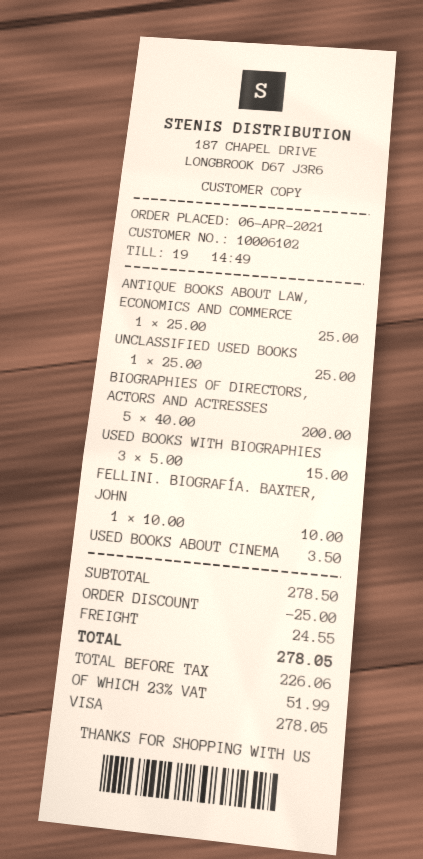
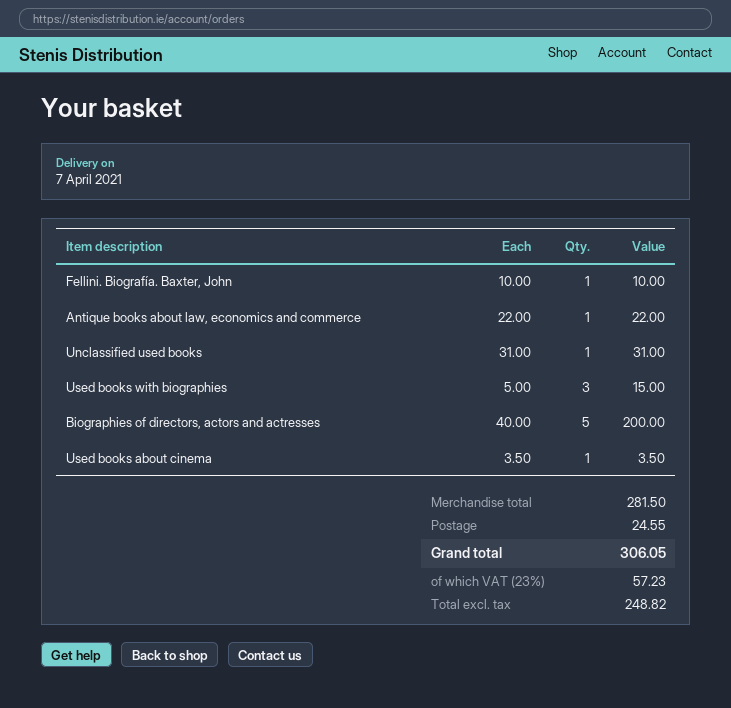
ANTIQUE BOOKS ABOUT LAW, ECONOMICS AND COMMERCE: 1 x 25.00 = 25.00 -> 1 x 22.00 = 22.00
UNCLASSIFIED USED BOOKS: 1 x 25.00 = 25.00 -> 1 x 31.00 = 31.00
subtotal: 278.50 -> 281.50
discount: 25.00 -> none
net: 226.06 -> 248.82
tax: 23% = 51.99 -> 23% = 57.23
total: 278.05 -> 306.05

